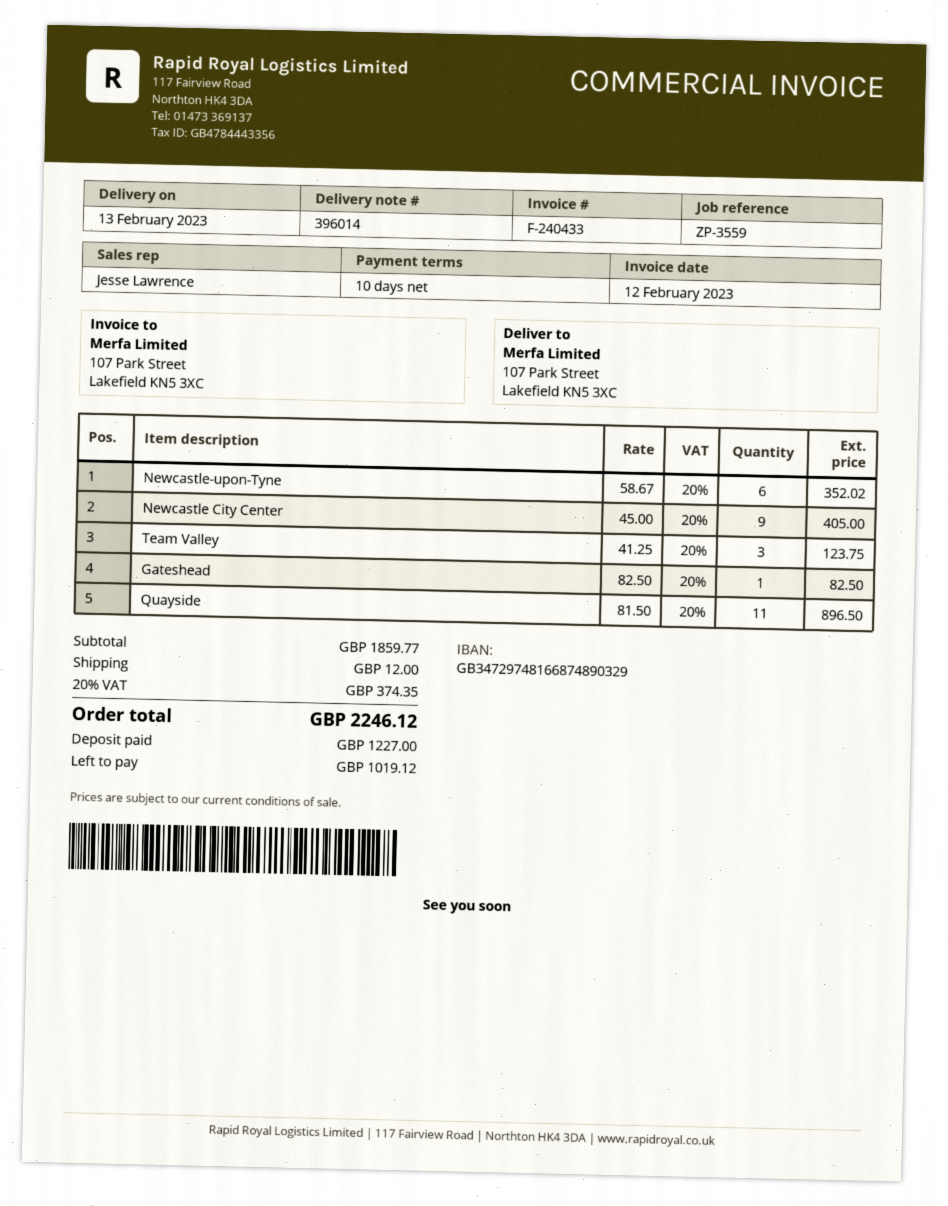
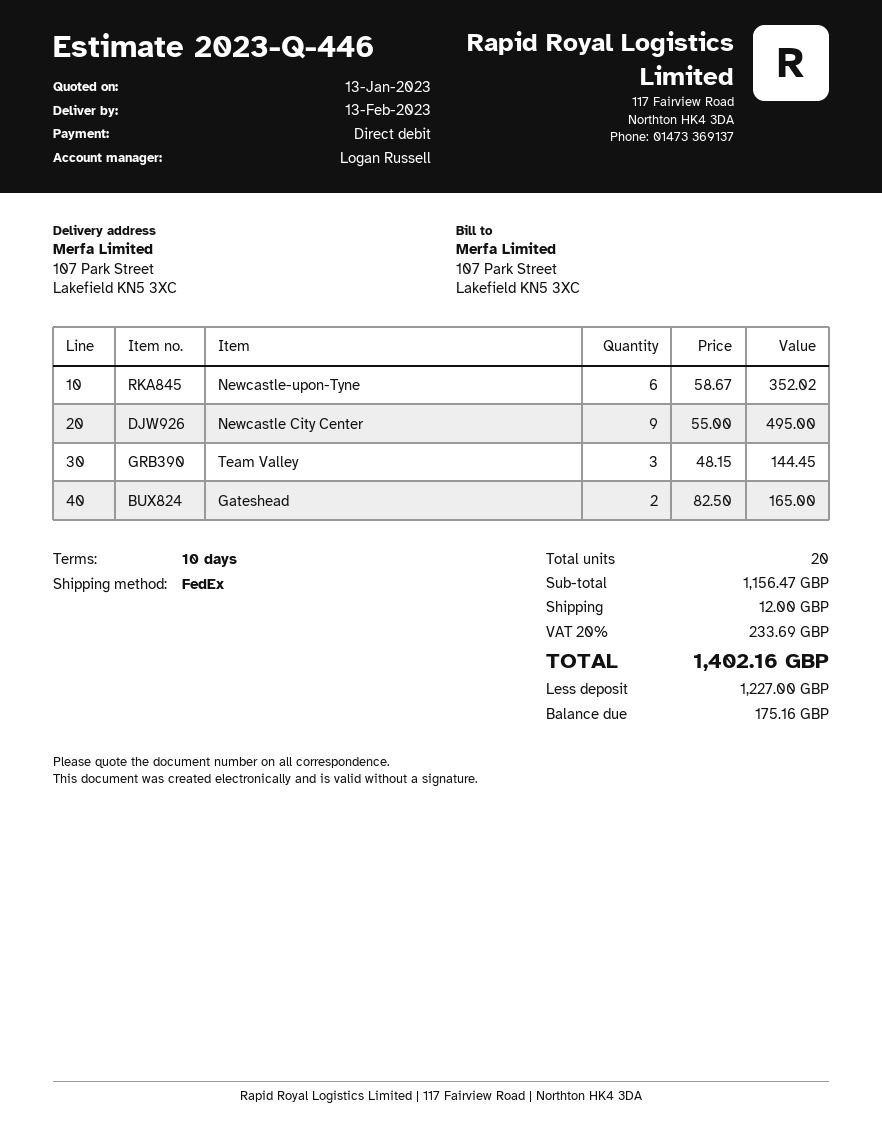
sales rep: Jesse Lawrence -> Logan Russell
Newcastle City Center: 9 x 45.00 = 405.00 -> 9 x 55.00 = 495.00
Team Valley: 3 x 41.25 = 123.75 -> 3 x 48.15 = 144.45
Gateshead: 1 x 82.50 = 82.50 -> 2 x 82.50 = 165.00
Quayside: 11 x 81.50 = 896.50 -> none
subtotal: 1859.77 -> 1156.47
tax: 20% = 374.35 -> 20% = 233.69
total: 2246.12 -> 1402.16
balance: 1019.12 -> 175.16

